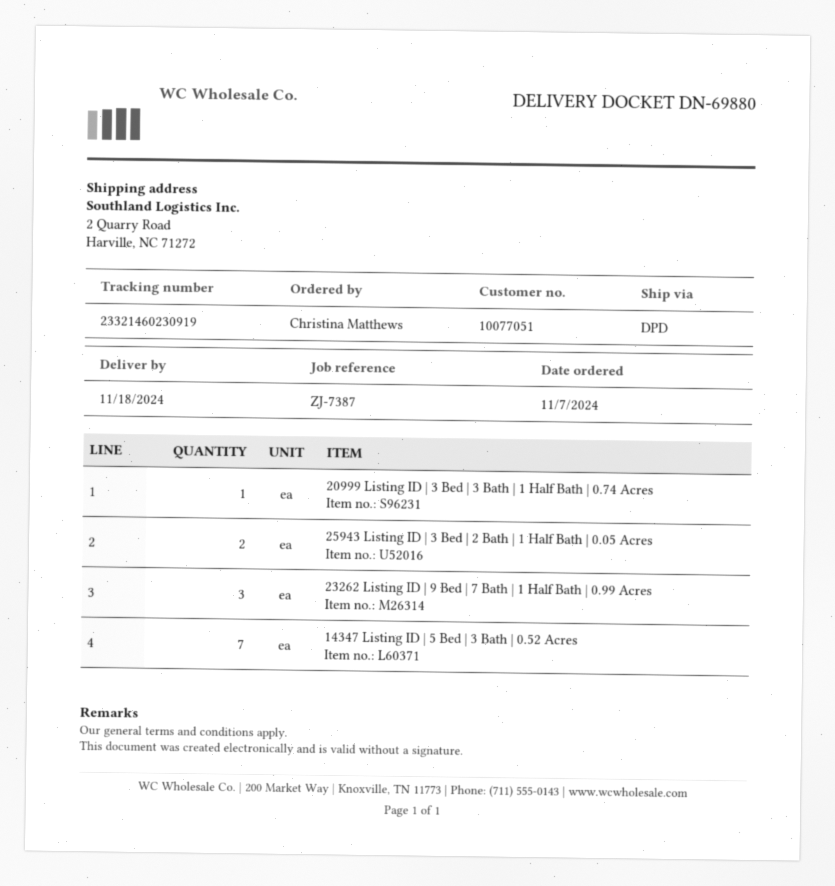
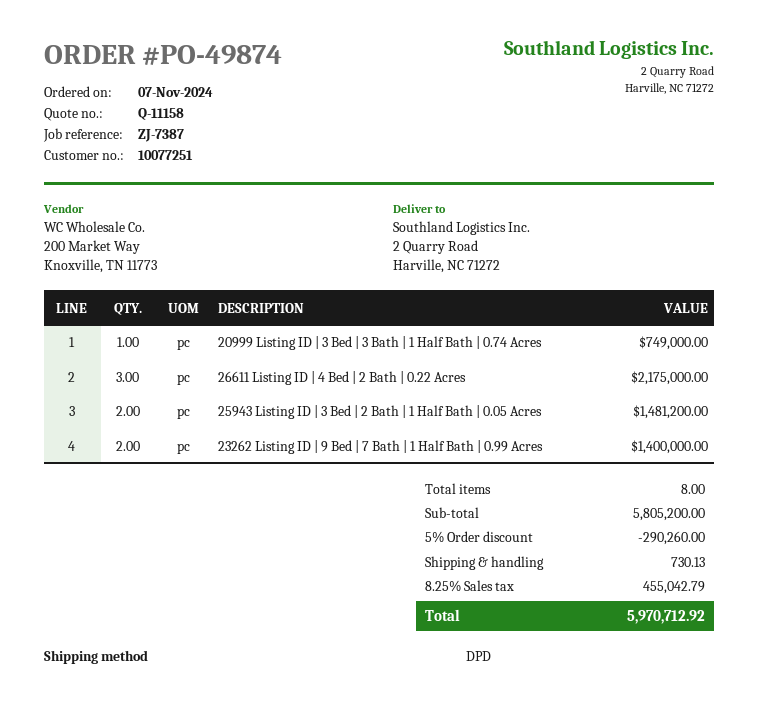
customer number: 10077051 -> 10077251
23262 Listing ID | 9 Bed | 7 Bath | 1 Half Bath | 0.99 Acres: 3 -> 2
14347 Listing ID | 5 Bed | 3 Bath | 0.52 Acres: 7 -> none
26611 Listing ID | 4 Bed | 2 Bath | 0.22 Acres: none -> 3

